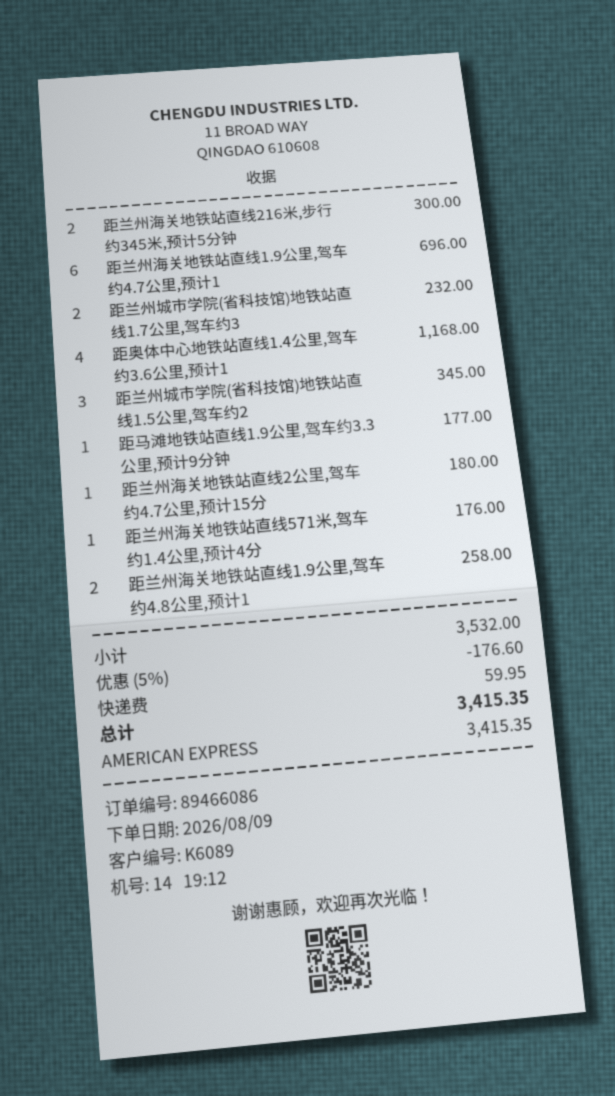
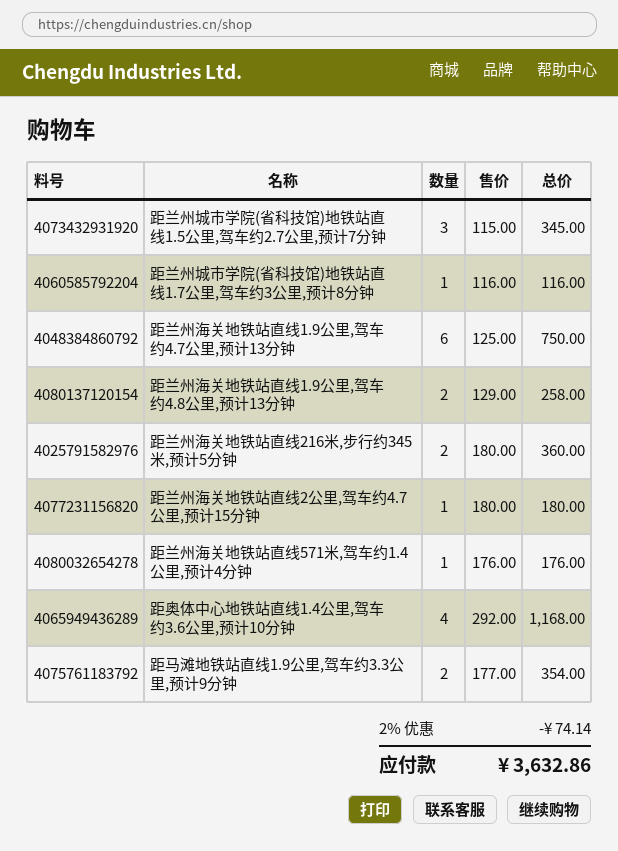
距兰州海关地铁站直线216米,步行约345米,预计5分钟: 2 for 300.00 -> 2 for 360.00
距兰州海关地铁站直线1.9公里,驾车约4.7公里,预计1: 6 for 696.00 -> 6 for 750.00
距兰州城市学院(省科技馆)地铁站直线1.7公里,驾车约3: 2 for 232.00 -> 1 for 116.00
距马滩地铁站直线1.9公里,驾车约3.3公里,预计9分钟: 1 for 177.00 -> 2 for 354.00
discount: 5% = 176.60 -> 2% = 74.14
shipping: 59.95 -> none
total: 3415.35 -> 3632.86

